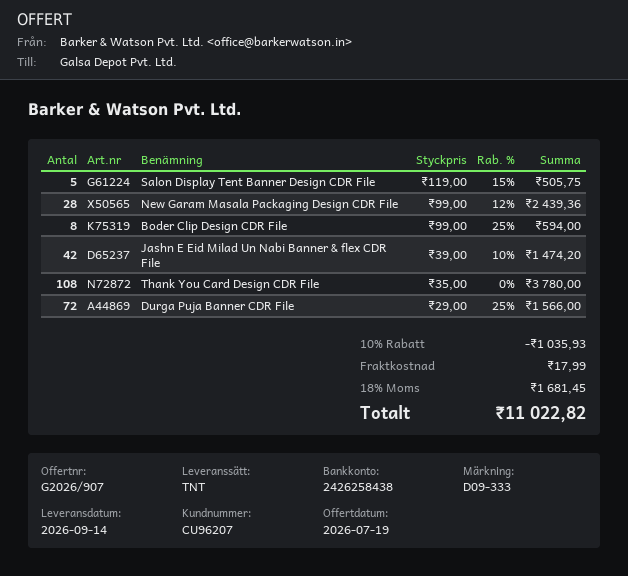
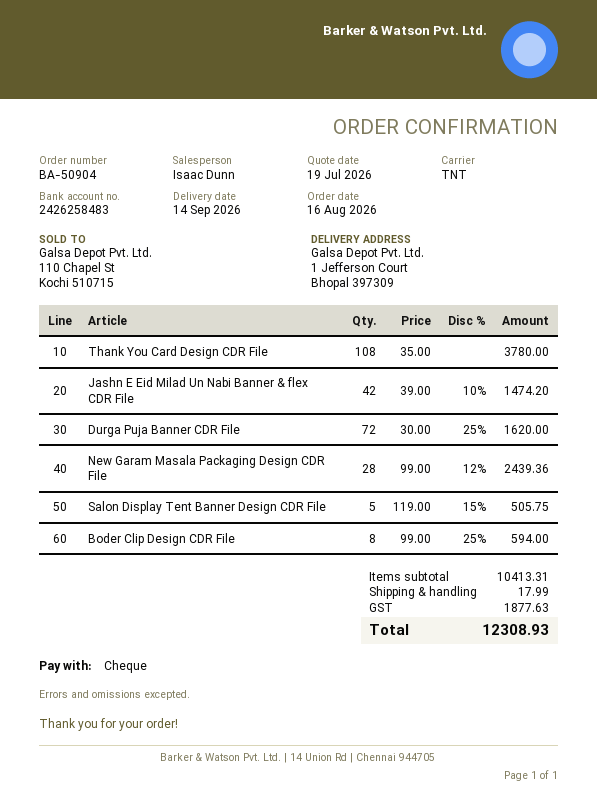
bank account: 2426258438 -> 2426258483
Durga Puja Banner CDR File: 72 x 29.00 - 25% = 1566.00 -> 72 x 30.00 - 25% = 1620.00
discount: 10% = 1035.93 -> none
tax: 1681.45 -> 1877.63
total: 11022.82 -> 12308.93

